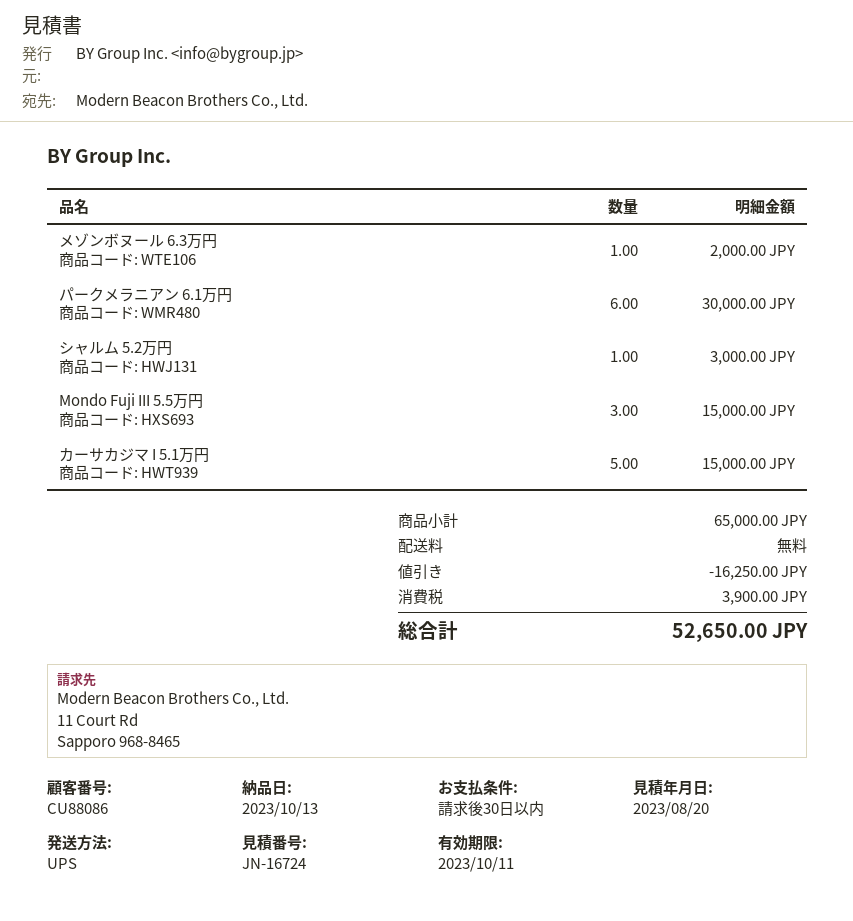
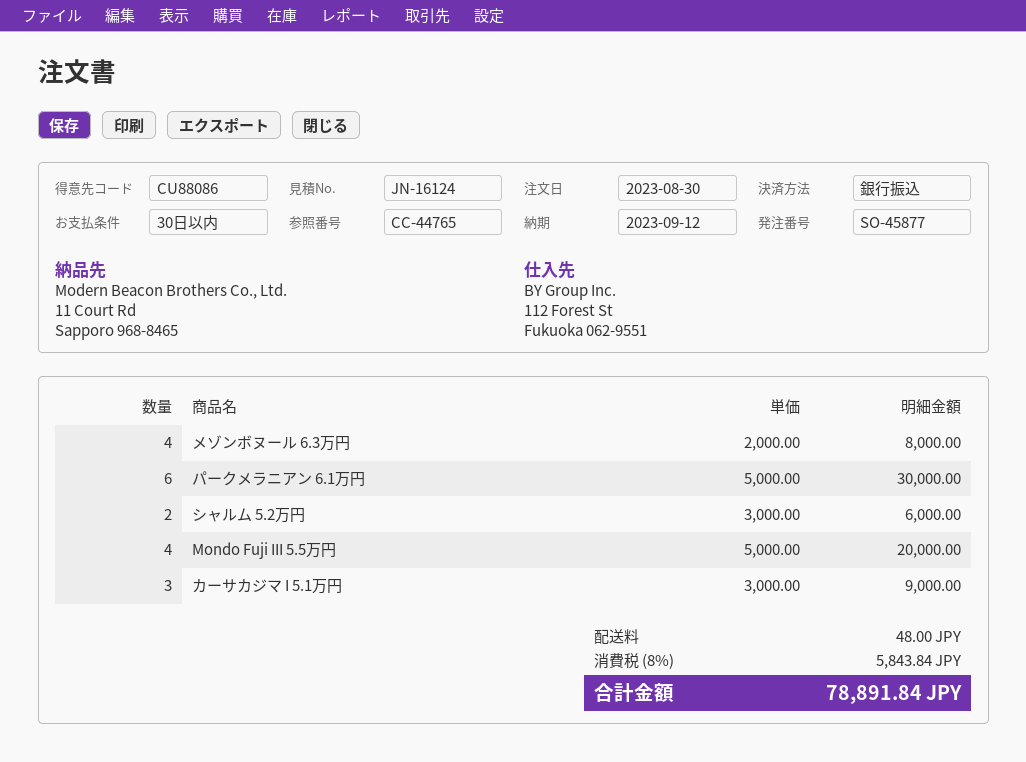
quote number: JN-16724 -> JN-16124
delivery date: 2023-10-13 -> 2023-09-12
メゾンボヌール 6.3万円: 1 for 2000.00 -> 4 for 8000.00
シャルム 5.2万円: 1 for 3000.00 -> 2 for 6000.00
Mondo Fuji III 5.5万円: 3 for 15000.00 -> 4 for 20000.00
カーサカジマ I 5.1万円: 5 for 15000.00 -> 3 for 9000.00
discount: 16250.00 -> none
shipping: 0.00 -> 48.00
tax: 3900.00 -> 5843.84
total: 52650.00 -> 78891.84

